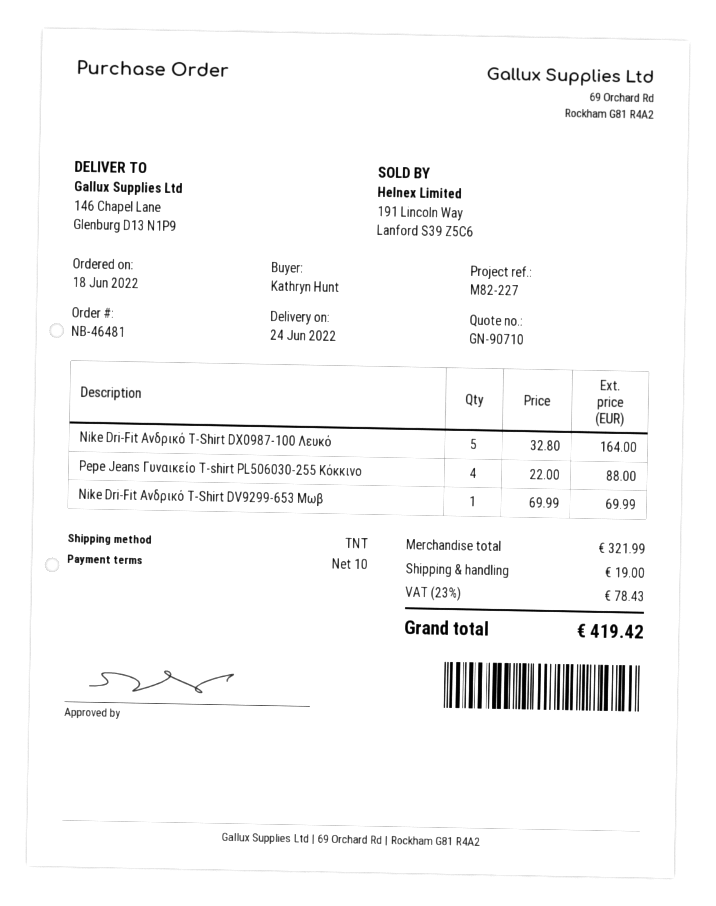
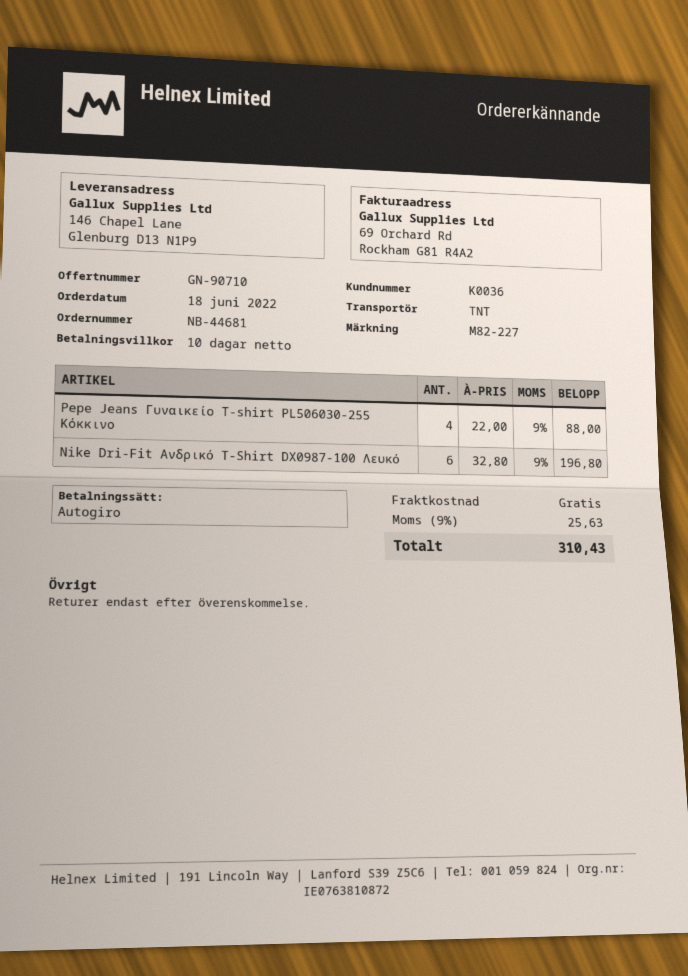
order number: NB-46481 -> NB-44681
Nike Dri-Fit Ανδρικό T-Shirt DX0987-100 Λευκό: 5 x 32.80 = 164.00 -> 6 x 32.80 = 196.80
Nike Dri-Fit Ανδρικό T-Shirt DV9299-653 Μωβ: 1 x 69.99 = 69.99 -> none
shipping: 19.00 -> 0.00
tax: 23% = 78.43 -> 9% = 25.63
total: 419.42 -> 310.43

